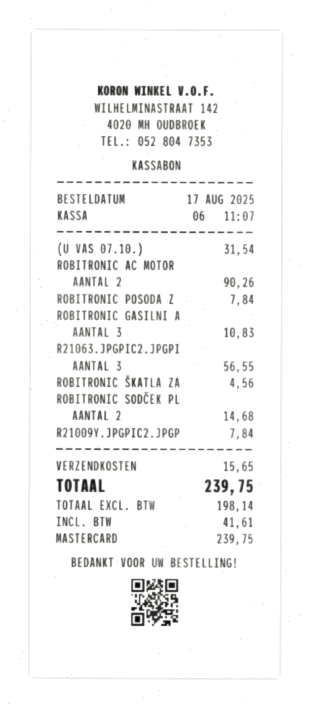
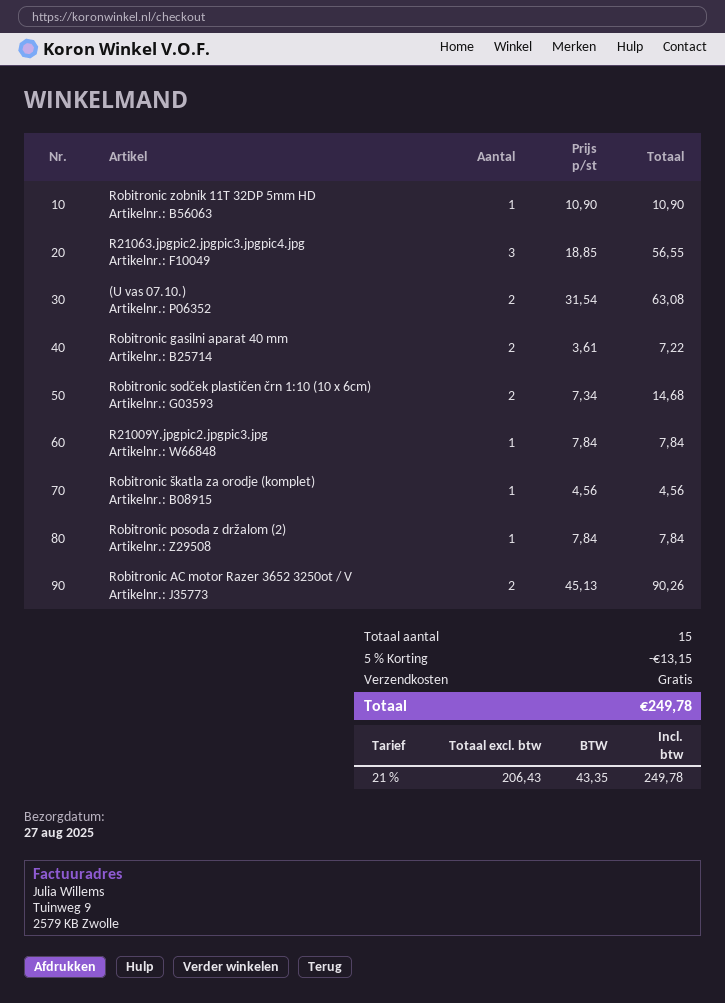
(U VAS 07.10.): 1 for 31.54 -> 2 for 63.08
ROBITRONIC GASILNI A: 3 for 10.83 -> 2 for 7.22
Robitronic zobnik 11T 32DP 5mm HD: none -> 1 for 10.90
discount: none -> 5% = 13.15
shipping: 15.65 -> 0.00
net: 198.14 -> 206.43
tax: 41.61 -> 43.35
total: 239.75 -> 249.78

